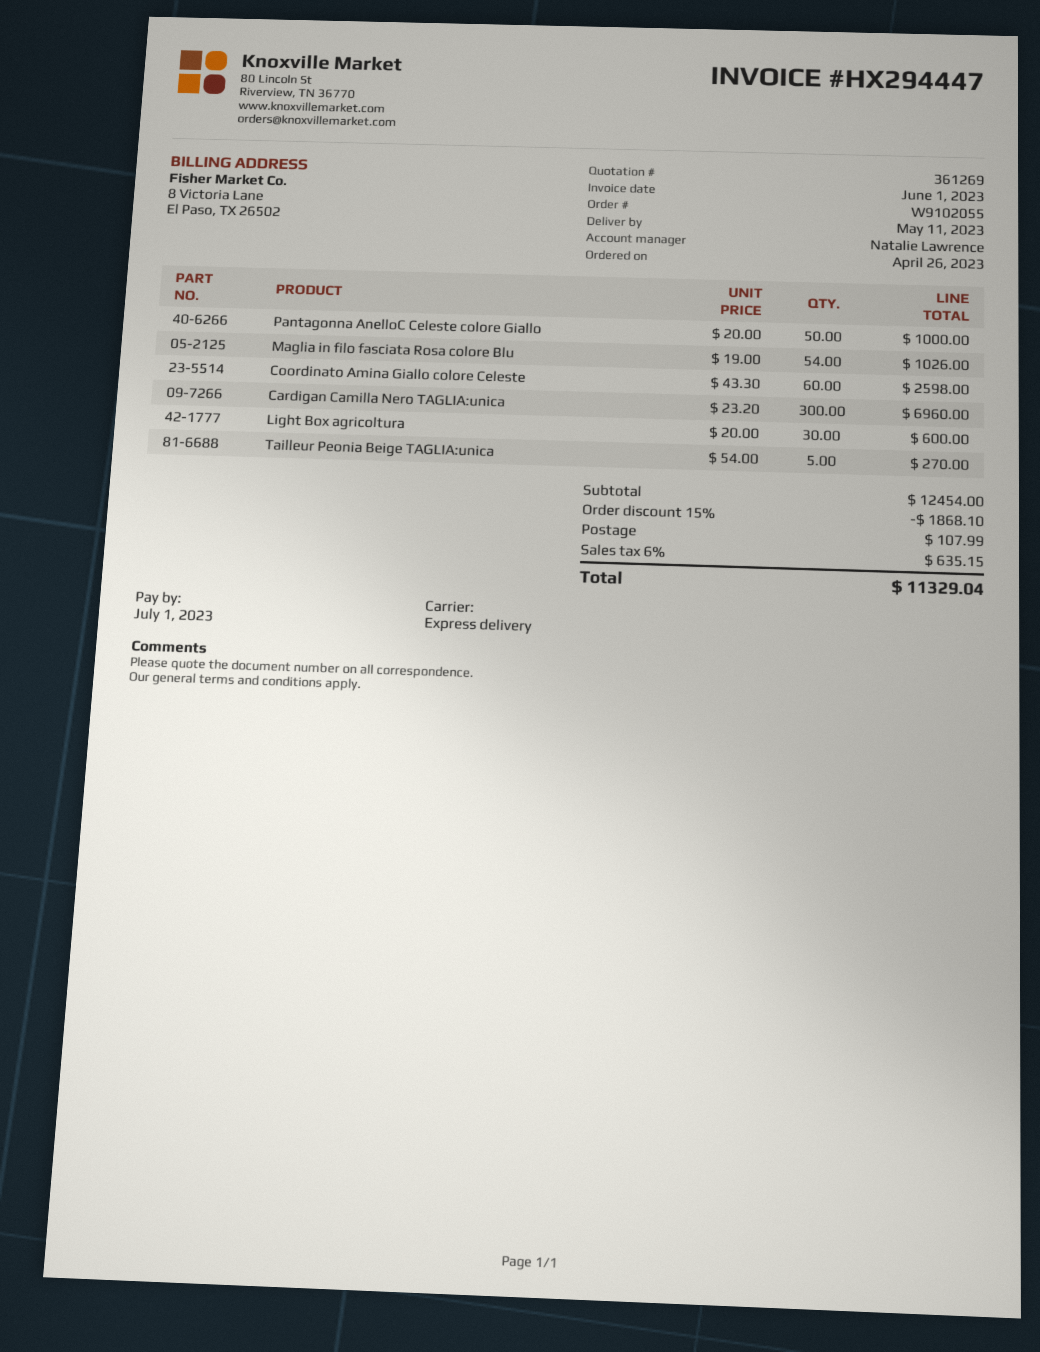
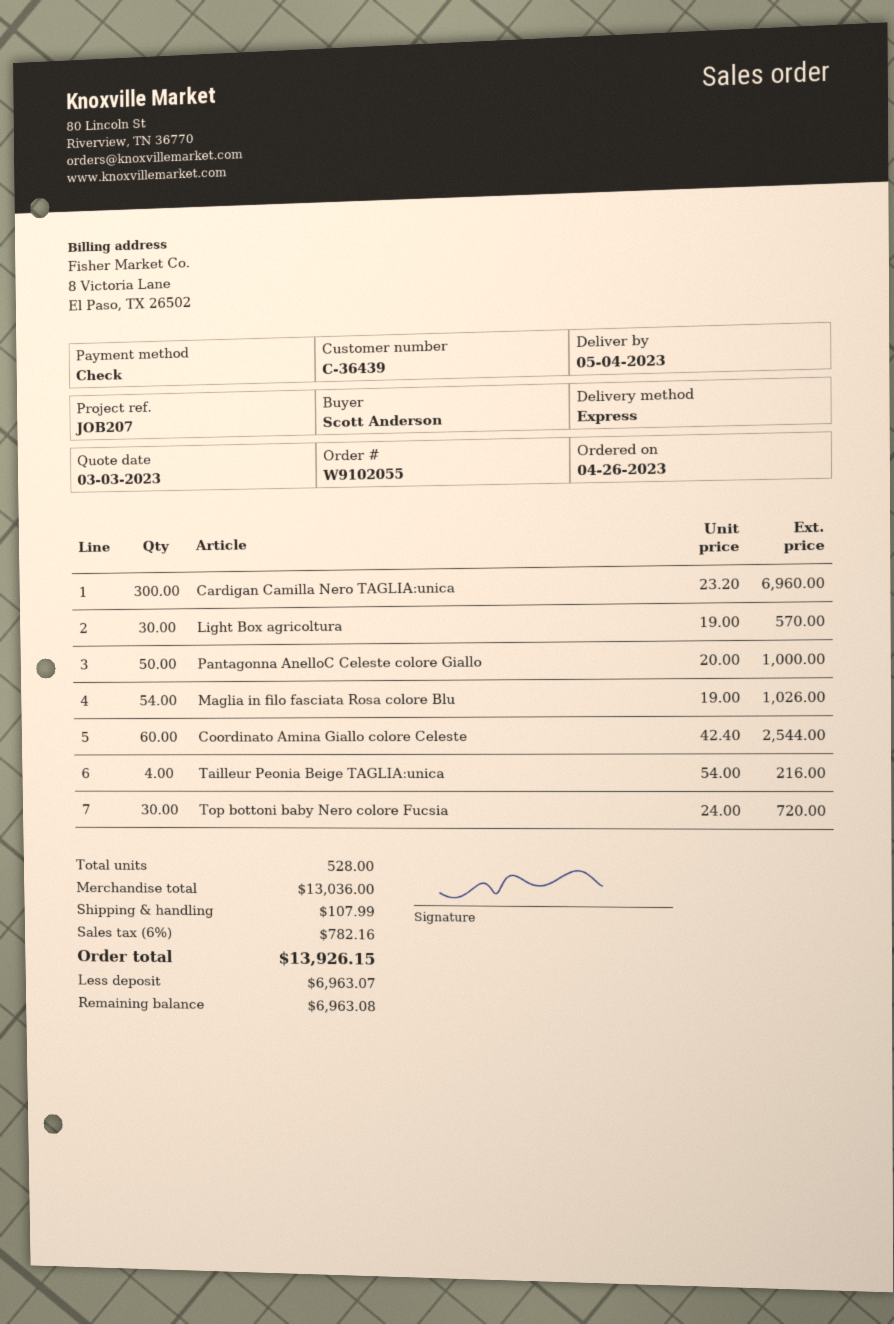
delivery date: 2023-05-11 -> 2023-05-04
Coordinato Amina Giallo colore Celeste: 60 x 43.30 = 2598.00 -> 60 x 42.40 = 2544.00
Light Box agricoltura: 30 x 20.00 = 600.00 -> 30 x 19.00 = 570.00
Tailleur Peonia Beige TAGLIA:unica: 5 x 54.00 = 270.00 -> 4 x 54.00 = 216.00
Top bottoni baby Nero colore Fucsia: none -> 30 x 24.00 = 720.00
subtotal: 12454.00 -> 13036.00
discount: 15% = 1868.10 -> none
tax: 6% = 635.15 -> 6% = 782.16
total: 11329.04 -> 13926.15

